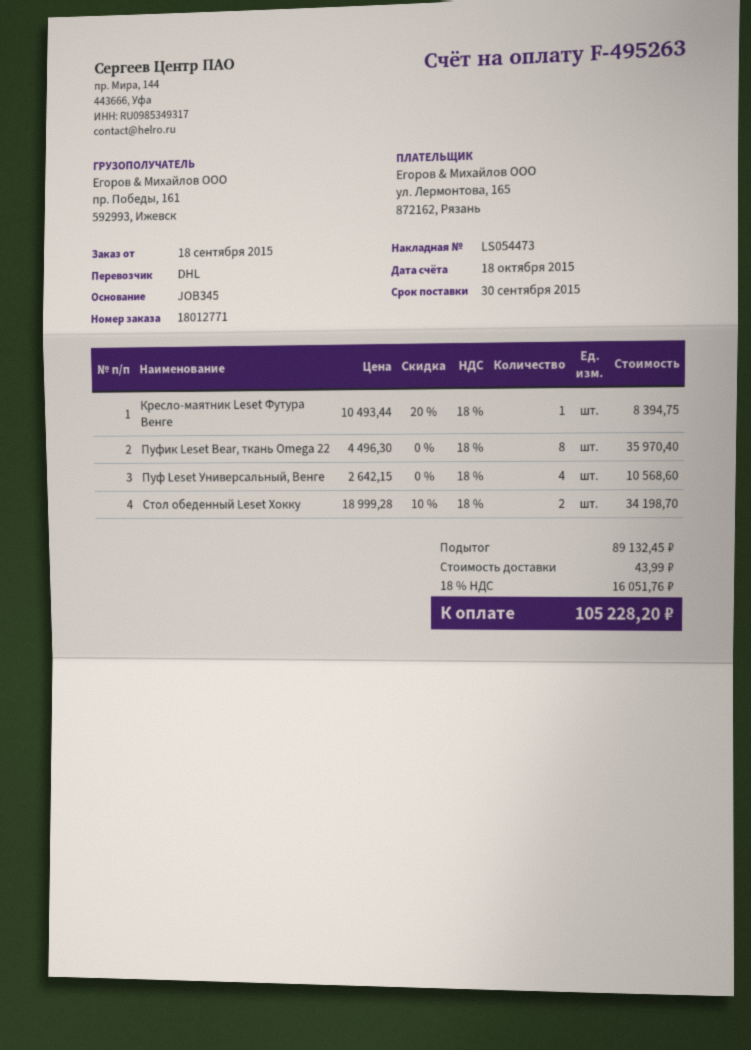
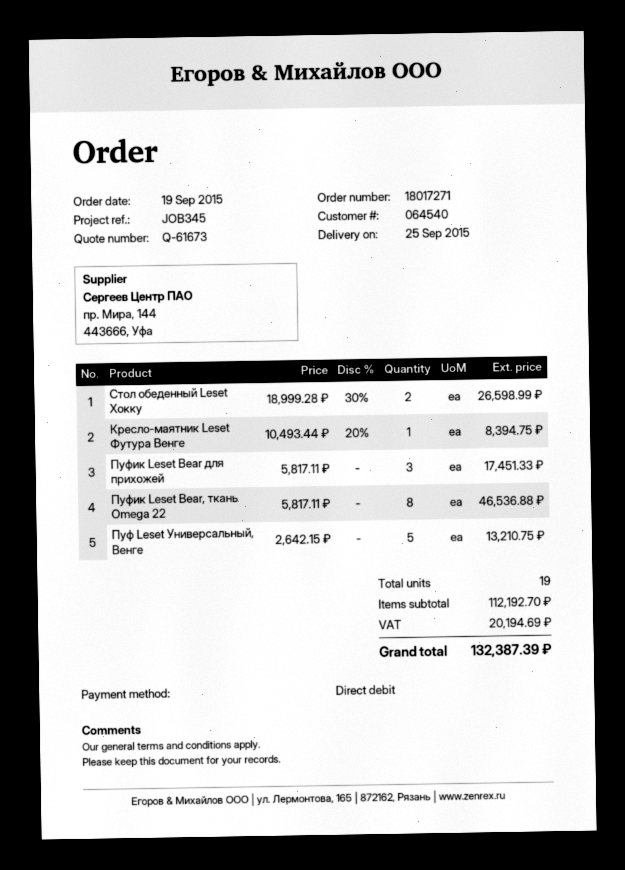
order number: 18012771 -> 18017271
order date: 2015-09-18 -> 2015-09-19
delivery date: 2015-09-30 -> 2015-09-25
Пуфик Leset Bear, ткань Omega 22: 8 x 4496.30 = 35970.40 -> 8 x 5817.11 = 46536.88
Пуф Leset Универсальный, Венге: 4 x 2642.15 = 10568.60 -> 5 x 2642.15 = 13210.75
Стол обеденный Leset Хокку: 2 x 18999.28 - 10% = 34198.70 -> 2 x 18999.28 - 30% = 26598.99
Пуфик Leset Bear для прихожей: none -> 3 x 5817.11 = 17451.33
subtotal: 89132.45 -> 112192.70
shipping: 43.99 -> none
tax: 16051.76 -> 20194.69
total: 105228.20 -> 132387.39

